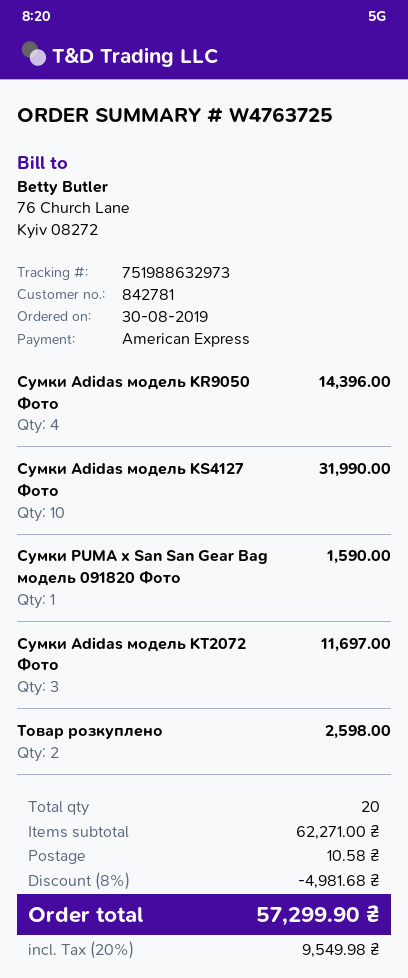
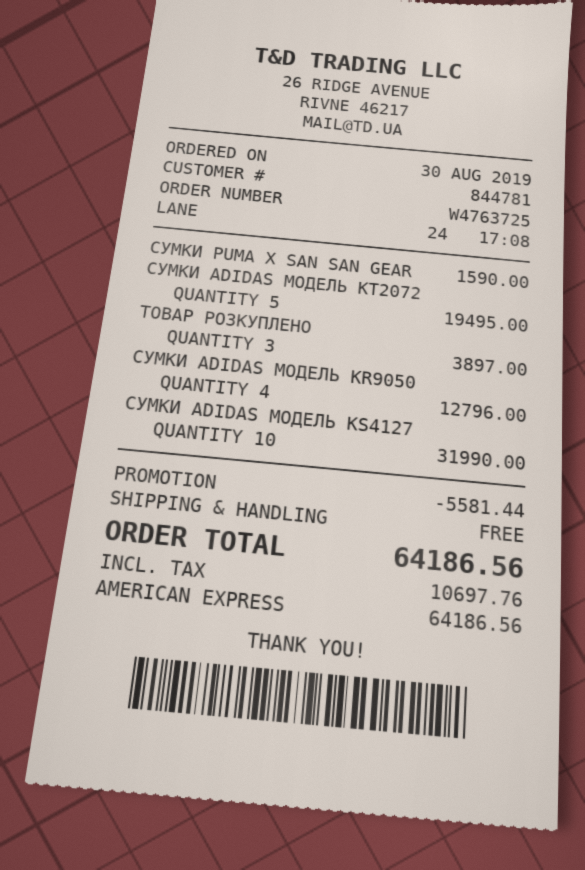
customer number: 842781 -> 844781
Сумки Adidas модель KR9050 Фото: 4 for 14396.00 -> 4 for 12796.00
Сумки Adidas модель KT2072 Фото: 3 for 11697.00 -> 5 for 19495.00
Товар розкуплено: 2 for 2598.00 -> 3 for 3897.00
discount: 4981.68 -> 5581.44
shipping: 10.58 -> 0.00
tax: 9549.98 -> 10697.76
total: 57299.90 -> 64186.56

